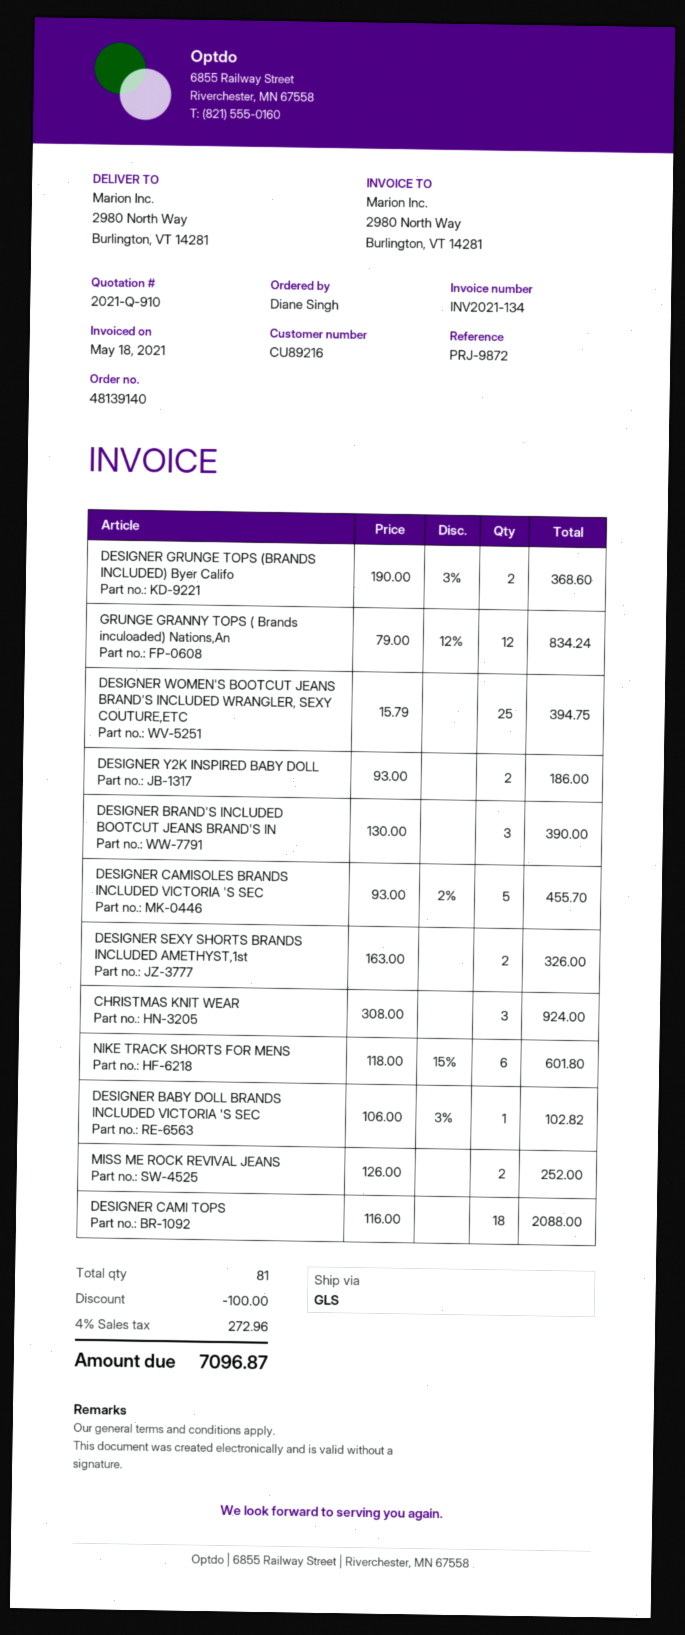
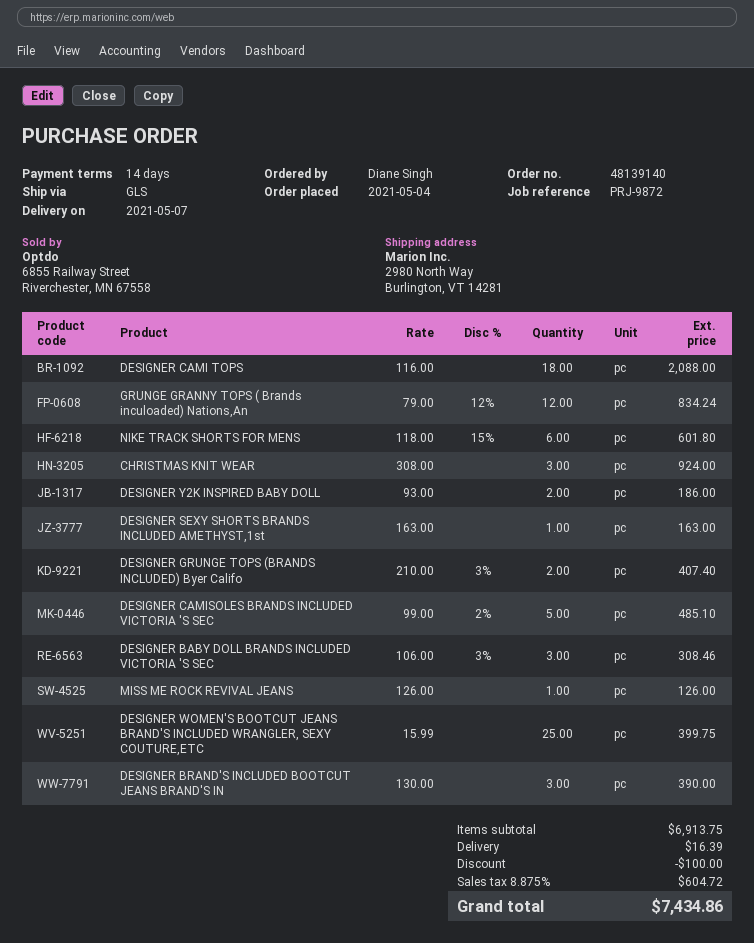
DESIGNER GRUNGE TOPS (BRANDS INCLUDED) Byer Califo: 2 x 190.00 - 3% = 368.60 -> 2 x 210.00 - 3% = 407.40
DESIGNER WOMEN'S BOOTCUT JEANS BRAND'S INCLUDED WRANGLER, SEXY COUTURE,ETC: 25 x 15.79 = 394.75 -> 25 x 15.99 = 399.75
DESIGNER CAMISOLES BRANDS INCLUDED VICTORIA 'S SEC: 5 x 93.00 - 2% = 455.70 -> 5 x 99.00 - 2% = 485.10
DESIGNER SEXY SHORTS BRANDS INCLUDED AMETHYST,1st: 2 x 163.00 = 326.00 -> 1 x 163.00 = 163.00
DESIGNER BABY DOLL BRANDS INCLUDED VICTORIA 'S SEC: 1 x 106.00 - 3% = 102.82 -> 3 x 106.00 - 3% = 308.46
MISS ME ROCK REVIVAL JEANS: 2 x 126.00 = 252.00 -> 1 x 126.00 = 126.00
shipping: none -> 16.39
tax: 4% = 272.96 -> 8.875% = 604.72
total: 7096.87 -> 7434.86

